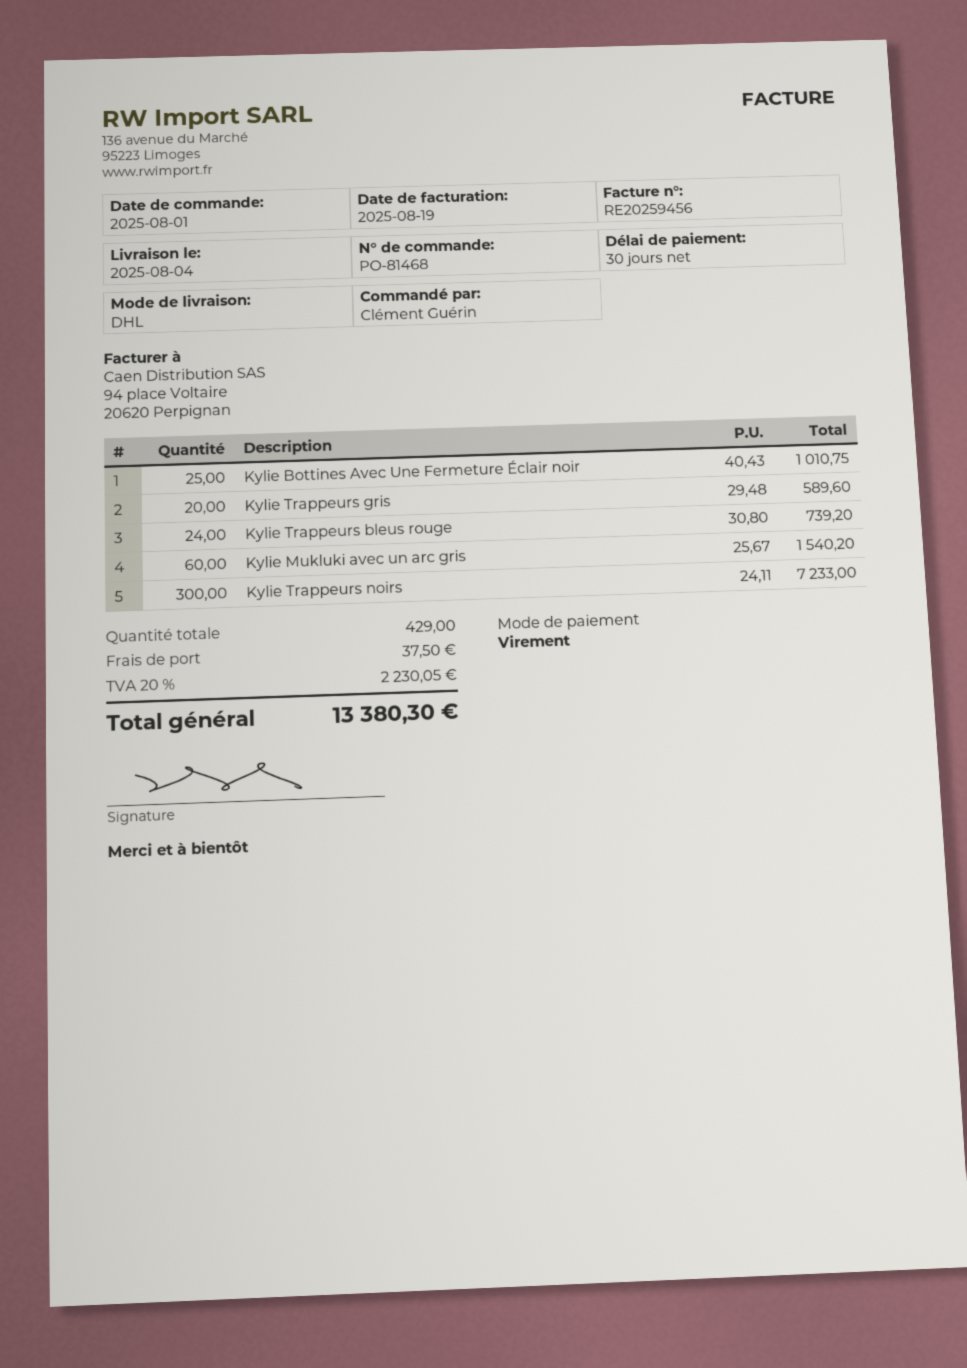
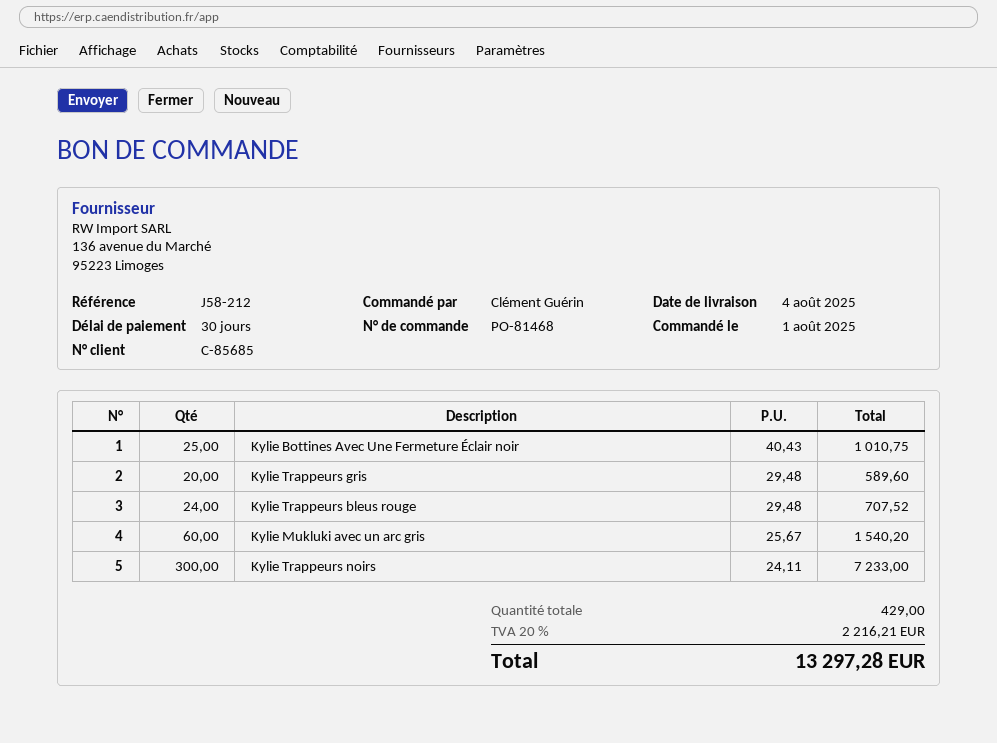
Kylie Trappeurs bleus rouge: 24 x 30.80 = 739.20 -> 24 x 29.48 = 707.52
shipping: 37.50 -> none
tax: 20% = 2230.05 -> 20% = 2216.21
total: 13380.30 -> 13297.28

